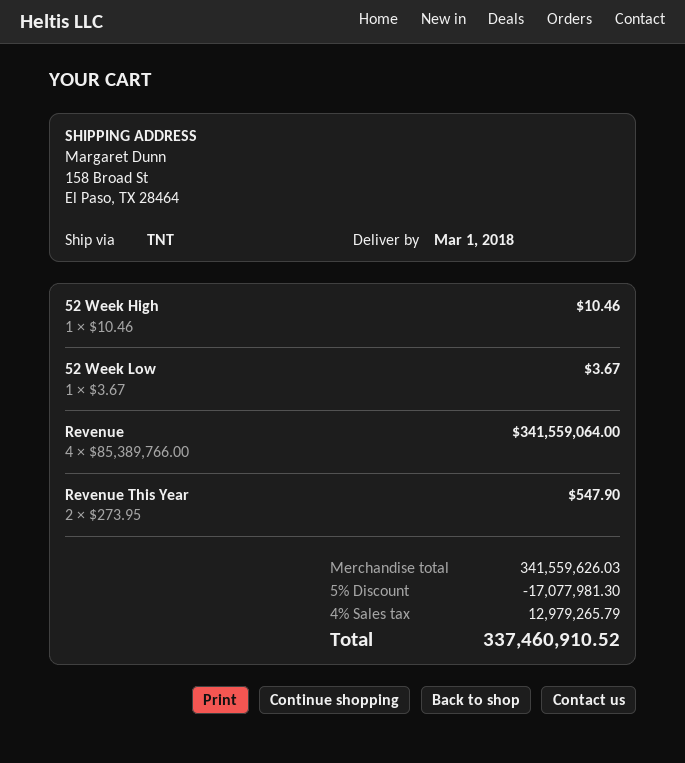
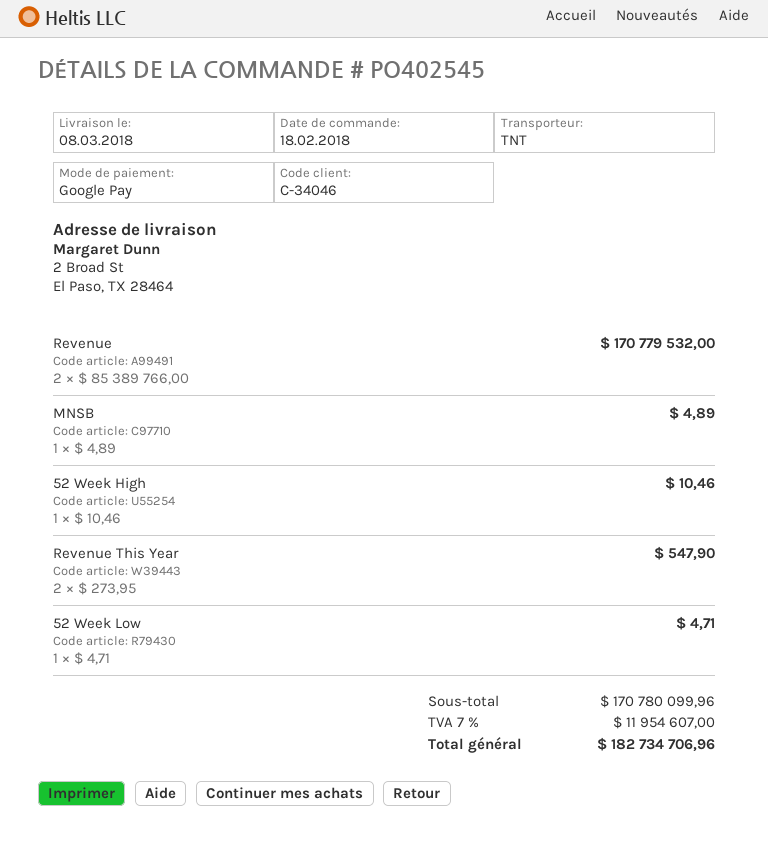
delivery date: 2018-03-01 -> 2018-03-08
ship to: 158 Broad St, El Paso, TX 28464 -> 2 Broad St, El Paso, TX 28464
52 Week Low: 1 x 3.67 = 3.67 -> 1 x 4.71 = 4.71
Revenue: 4 x 85389766.00 = 341559064.00 -> 2 x 85389766.00 = 170779532.00
MNSB: none -> 1 x 4.89 = 4.89
subtotal: 341559626.03 -> 170780099.96
discount: 5% = 17077981.30 -> none
tax: 4% = 12979265.79 -> 7% = 11954607.00
total: 337460910.52 -> 182734706.96

